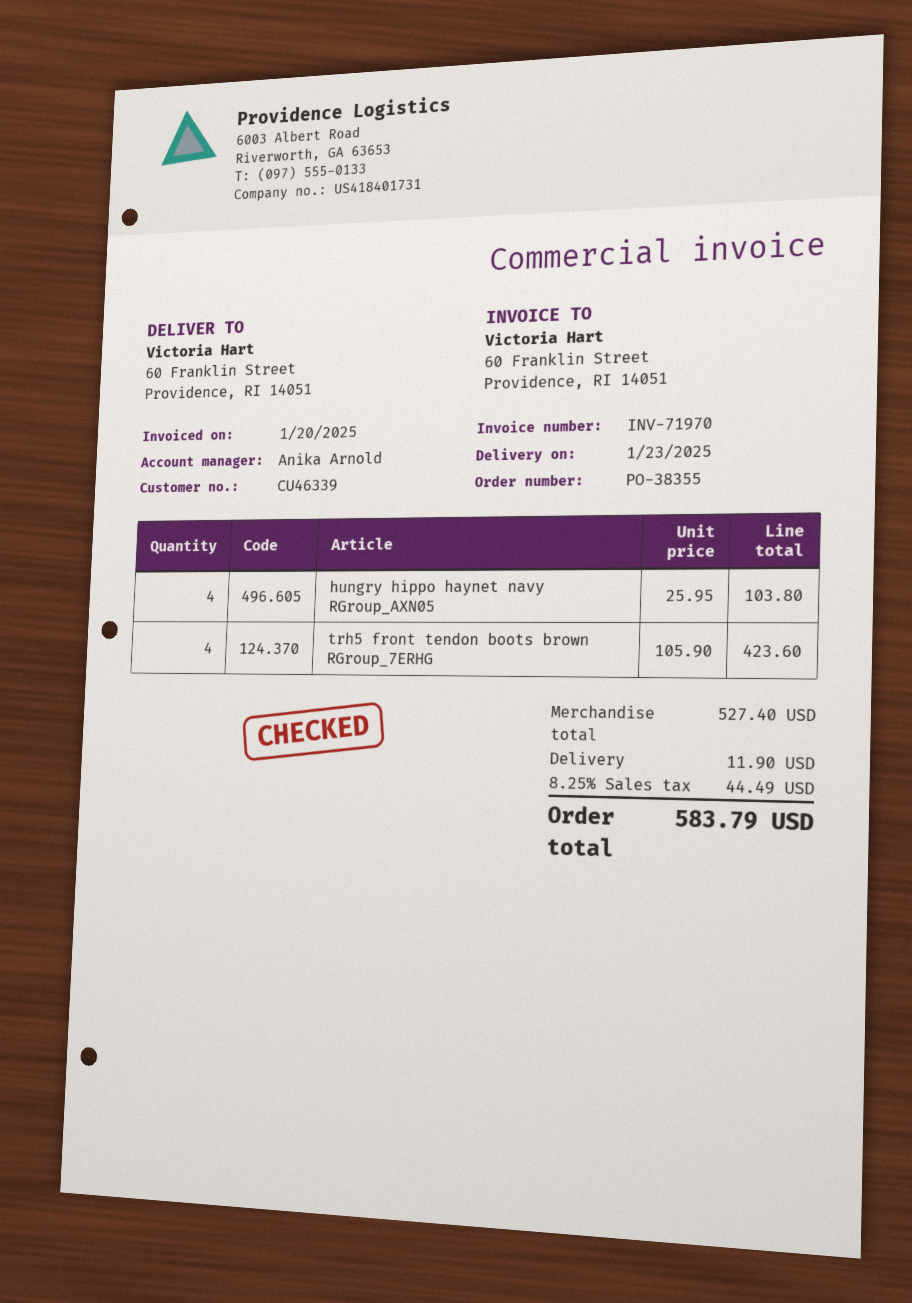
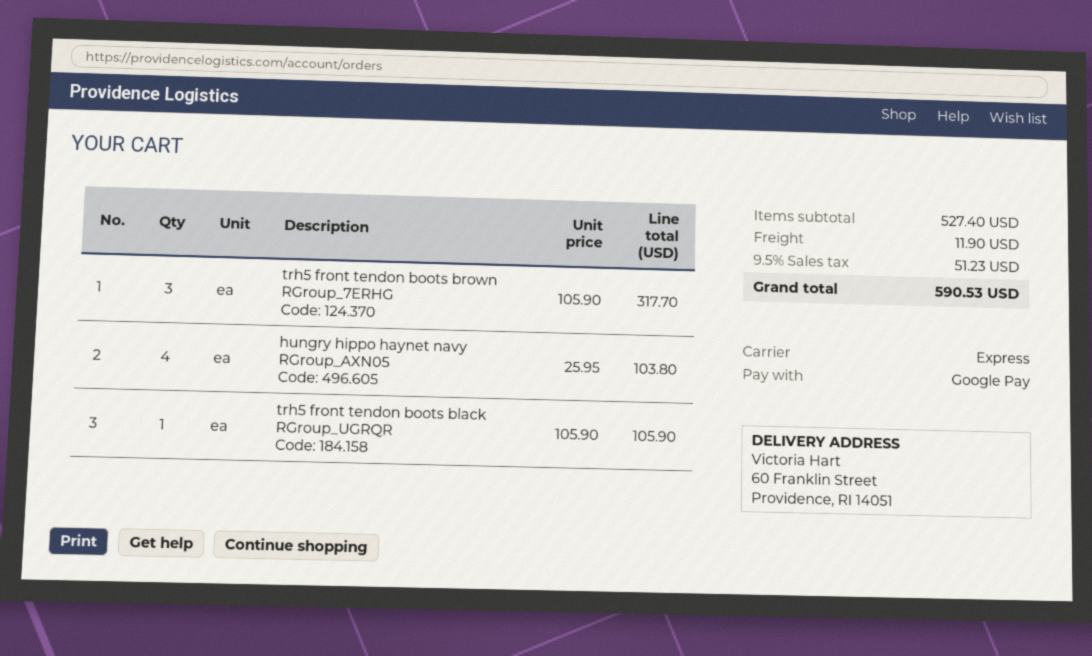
trh5 front tendon boots brown RGroup_7ERHG: 4 x 105.90 = 423.60 -> 3 x 105.90 = 317.70
trh5 front tendon boots black RGroup_UGRQR: none -> 1 x 105.90 = 105.90
tax: 8.25% = 44.49 -> 9.5% = 51.23
total: 583.79 -> 590.53

